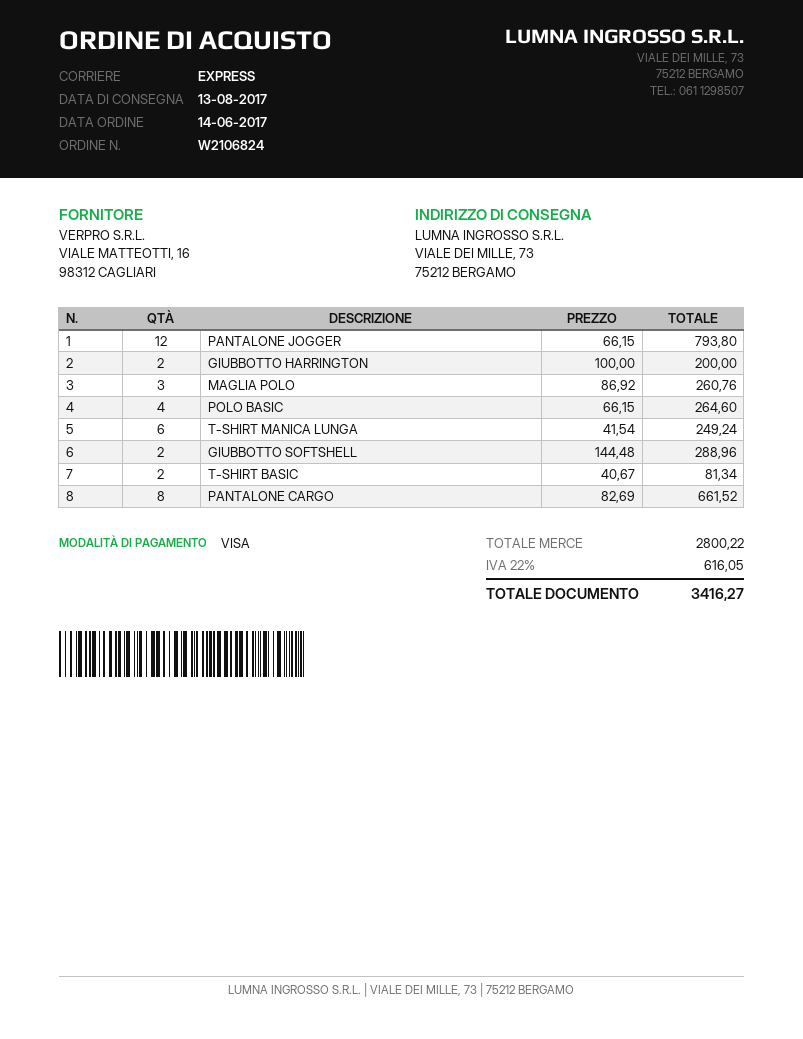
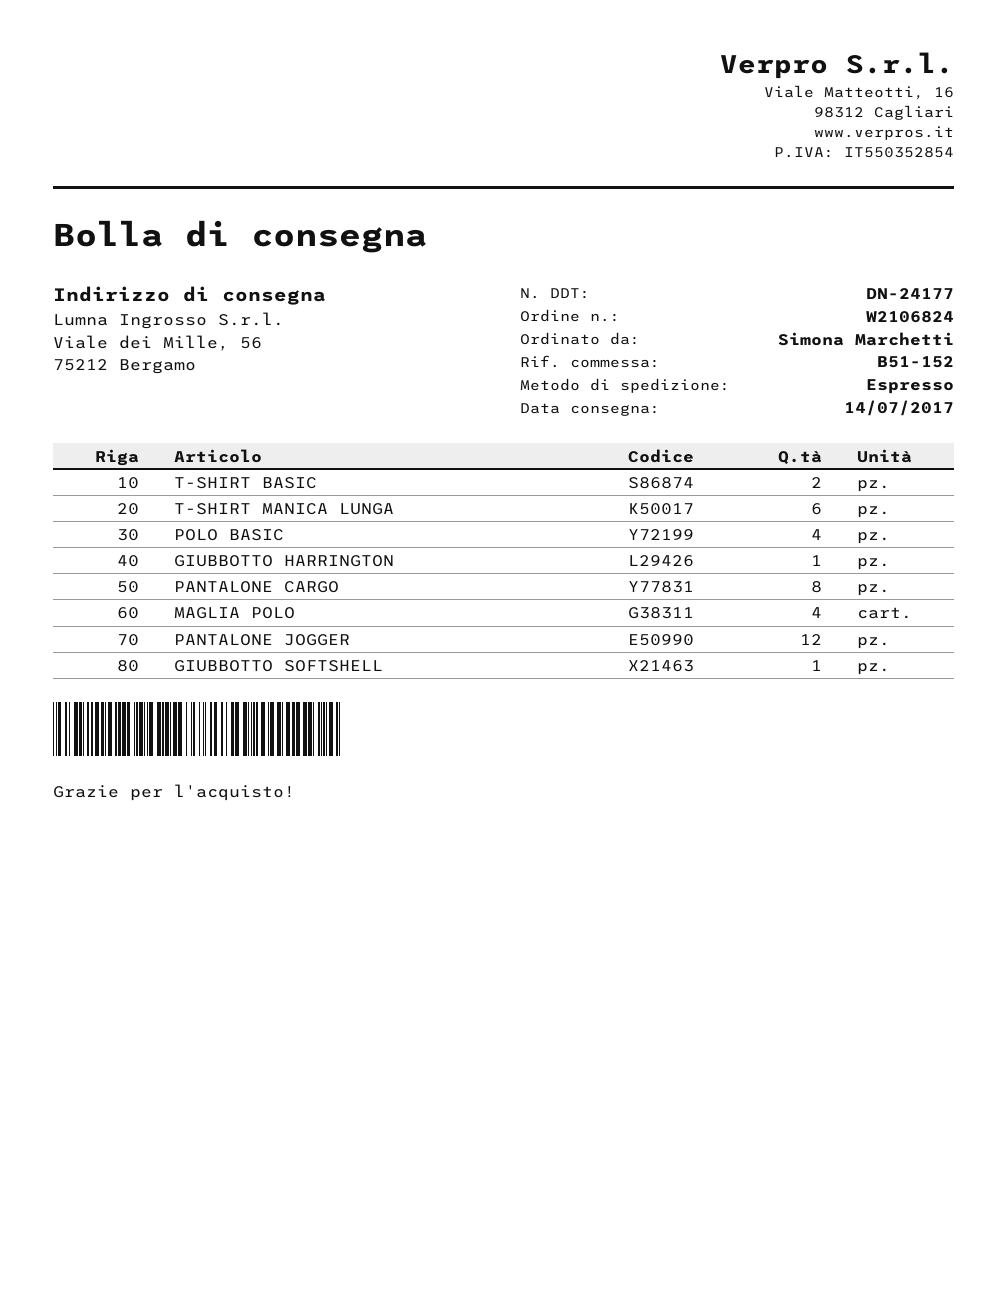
delivery date: 2017-08-13 -> 2017-07-14
ship to: VIALE DEI MILLE, 73, 75212 BERGAMO -> Viale dei Mille, 56, 75212 Bergamo
GIUBBOTTO HARRINGTON: 2 -> 1
MAGLIA POLO: 3 -> 4
GIUBBOTTO SOFTSHELL: 2 -> 1

